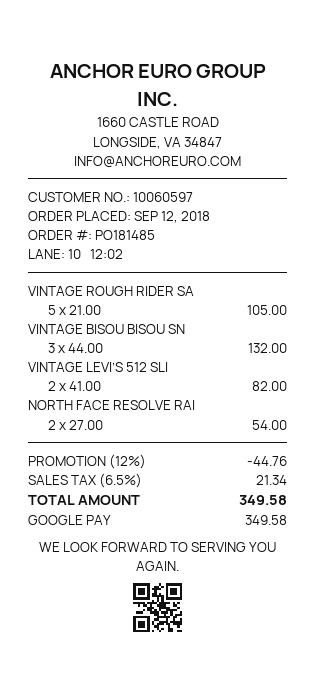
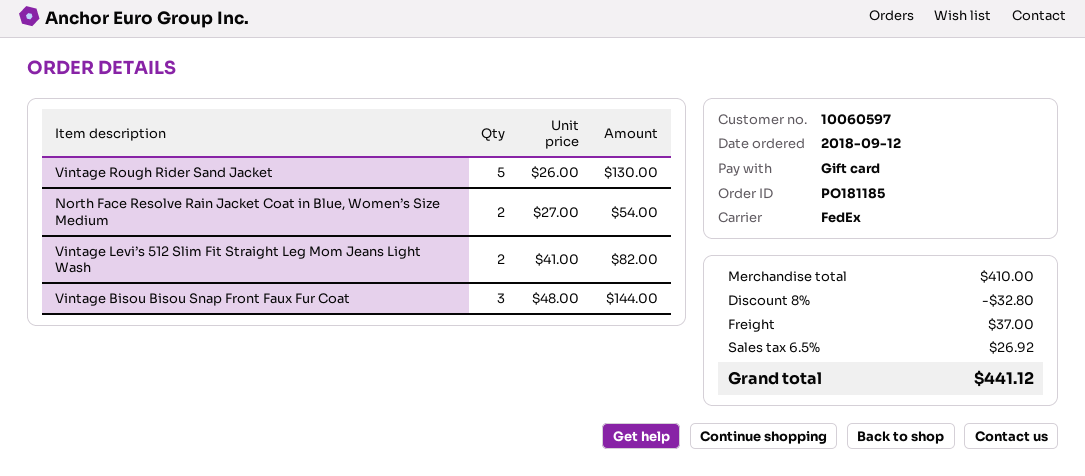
order number: PO181485 -> PO181185
payment method: Google Pay -> gift card
VINTAGE ROUGH RIDER SA: 5 x 21.00 = 105.00 -> 5 x 26.00 = 130.00
VINTAGE BISOU BISOU SN: 3 x 44.00 = 132.00 -> 3 x 48.00 = 144.00
discount: 12% = 44.76 -> 8% = 32.80
shipping: none -> 37.00
tax: 6.5% = 21.34 -> 6.5% = 26.92
total: 349.58 -> 441.12

